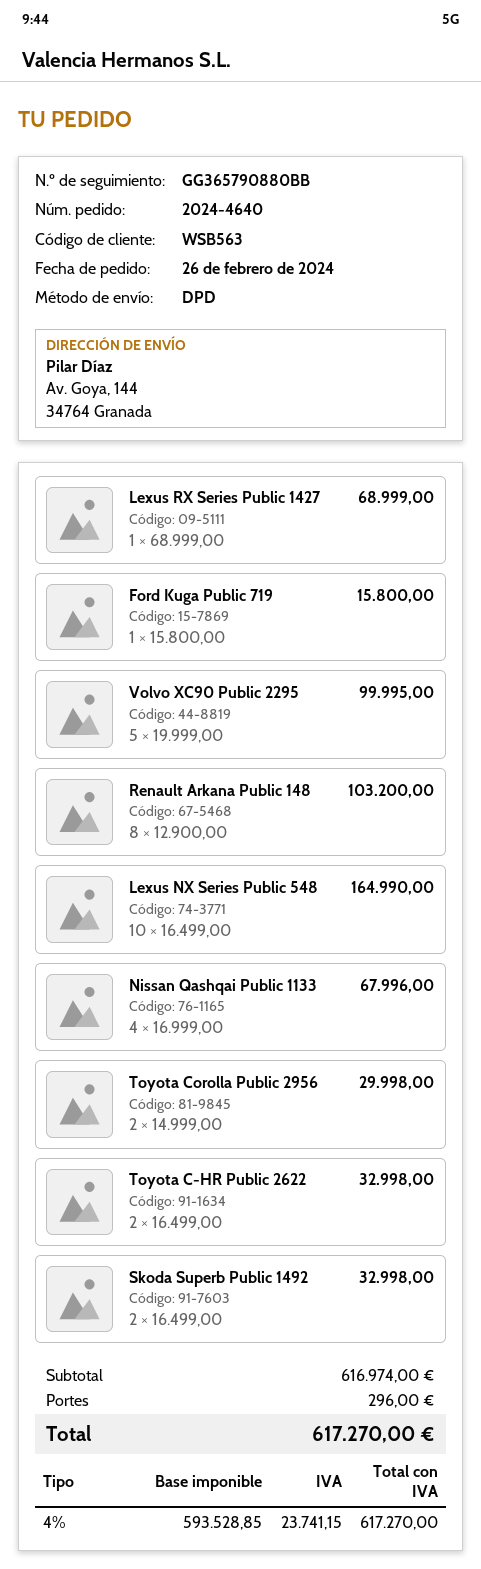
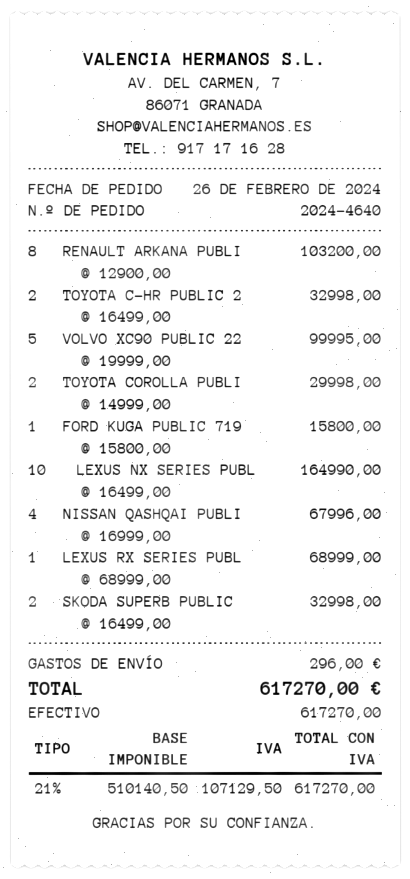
net: 593528.85 -> 510140.50
tax: 4% = 23741.15 -> 21% = 107129.50

